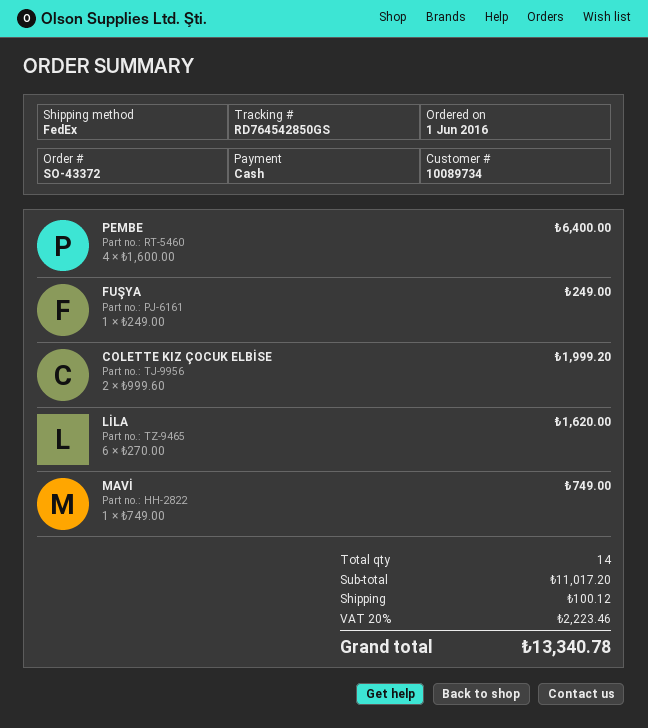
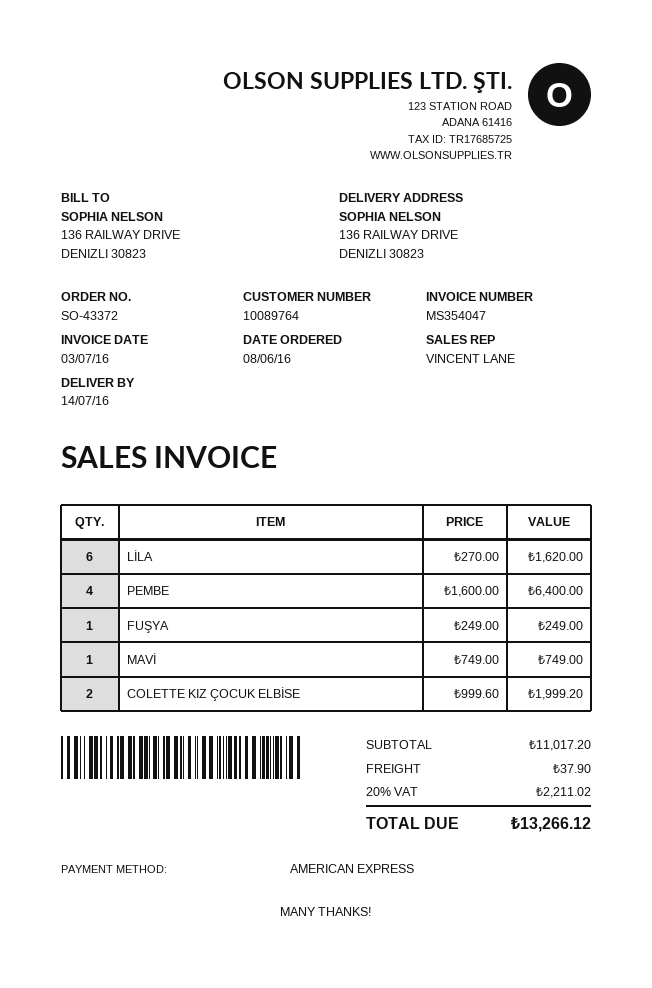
order date: 2016-06-01 -> 2016-06-08
customer number: 10089734 -> 10089764
payment method: cash -> American Express
shipping: 100.12 -> 37.90
tax: 20% = 2223.46 -> 20% = 2211.02
total: 13340.78 -> 13266.12

